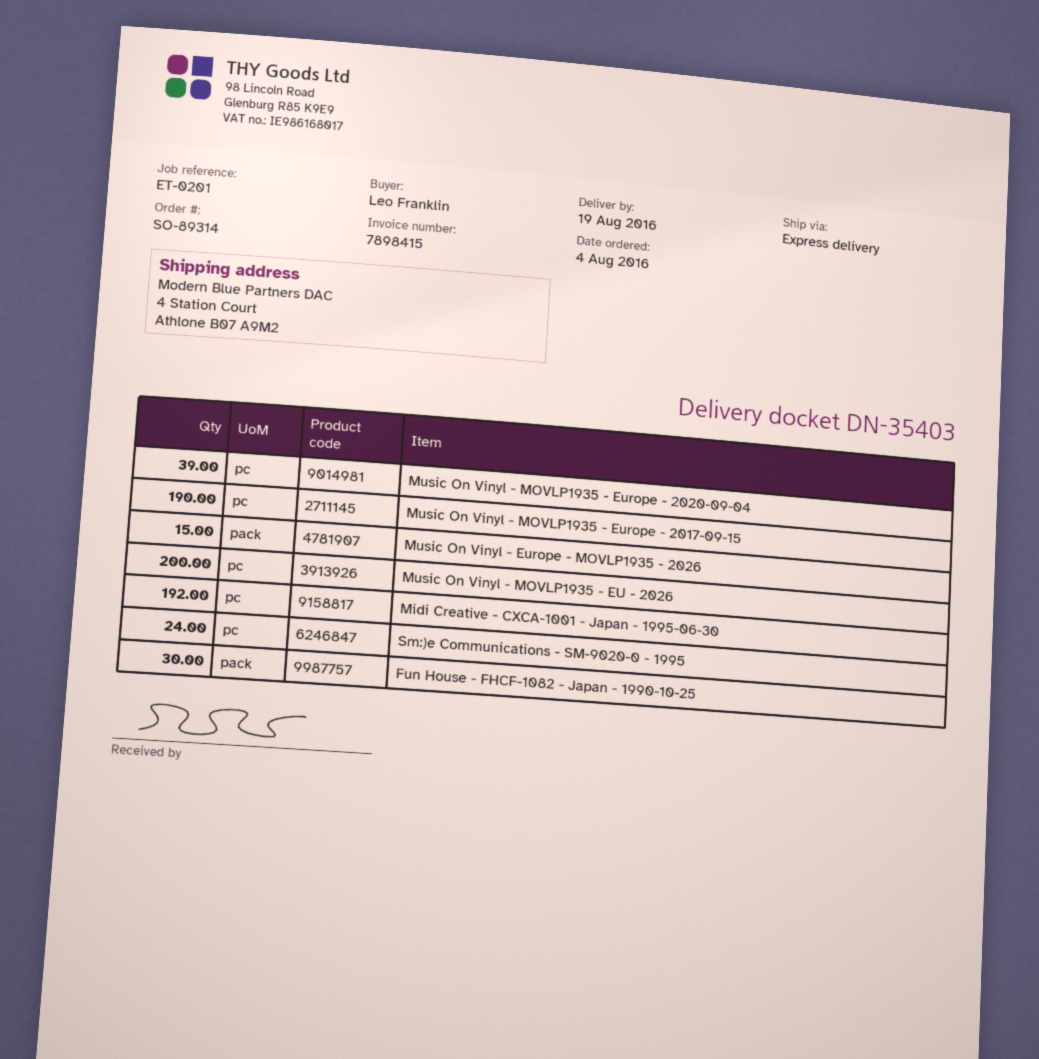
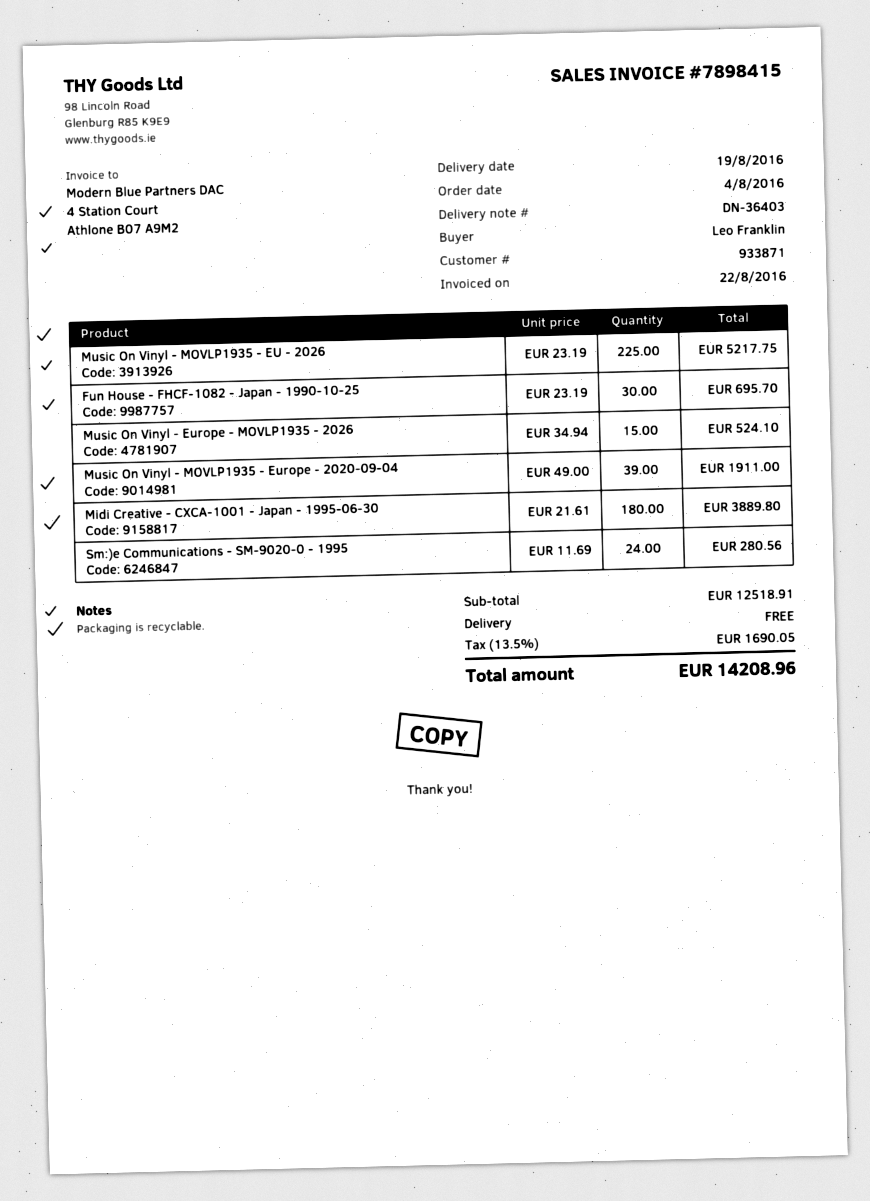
delivery note number: DN-35403 -> DN-36403
Music On Vinyl - MOVLP1935 - Europe - 2017-09-15: 190 -> none
Music On Vinyl - MOVLP1935 - EU - 2026: 200 -> 225
Midi Creative - CXCA-1001 - Japan - 1995-06-30: 192 -> 180

